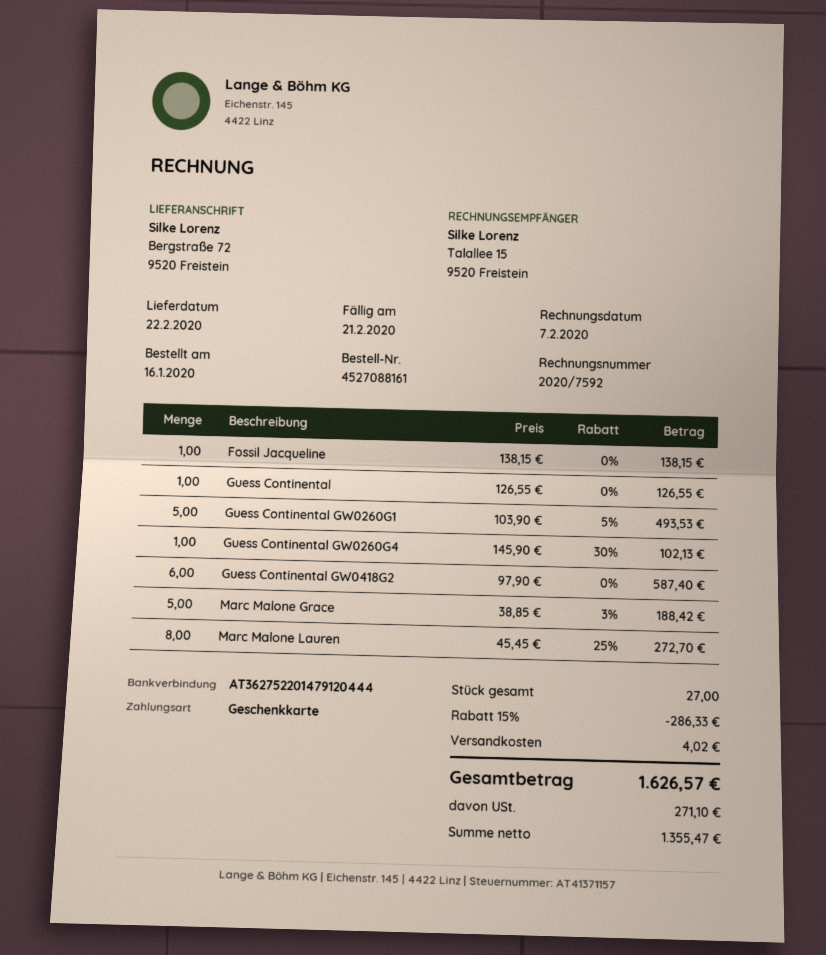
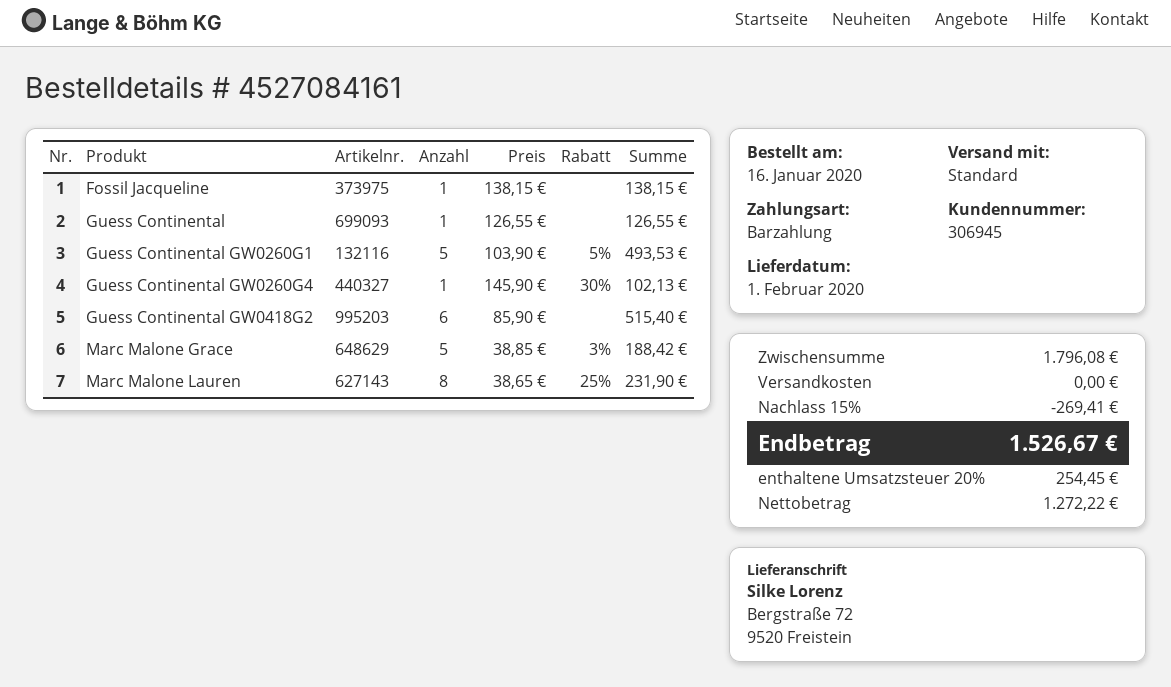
order number: 4527088161 -> 4527084161
delivery date: 2020-02-22 -> 2020-02-01
payment method: gift card -> cash
Guess Continental GW0418G2: 6 x 97.90 = 587.40 -> 6 x 85.90 = 515.40
Marc Malone Lauren: 8 x 45.45 - 25% = 272.70 -> 8 x 38.65 - 25% = 231.90
discount: 15% = 286.33 -> 15% = 269.41
shipping: 4.02 -> 0.00
net: 1355.47 -> 1272.22
tax: 271.10 -> 254.45
total: 1626.57 -> 1526.67

